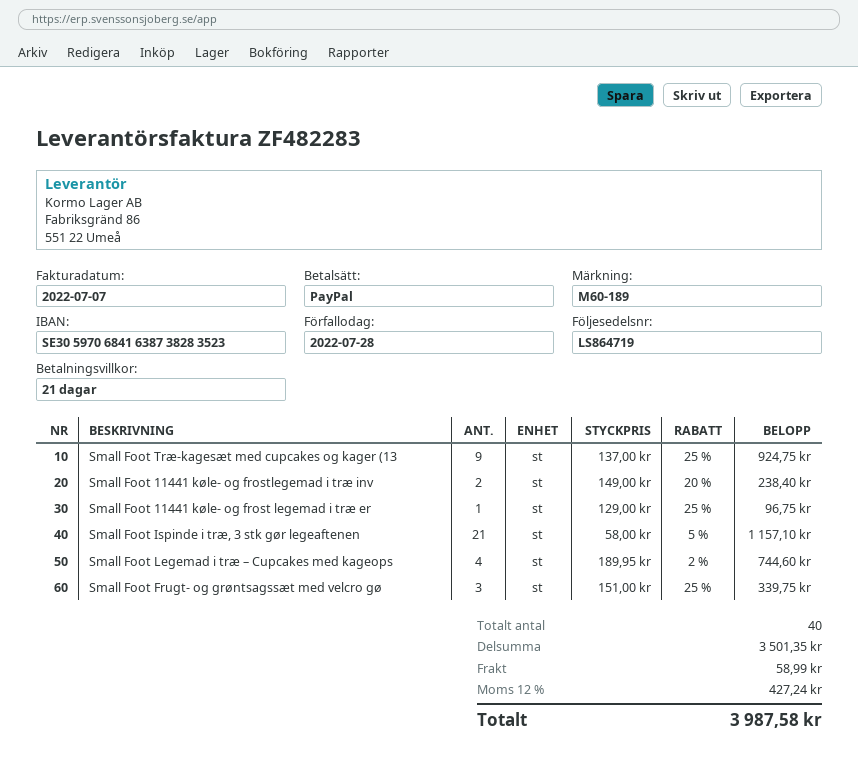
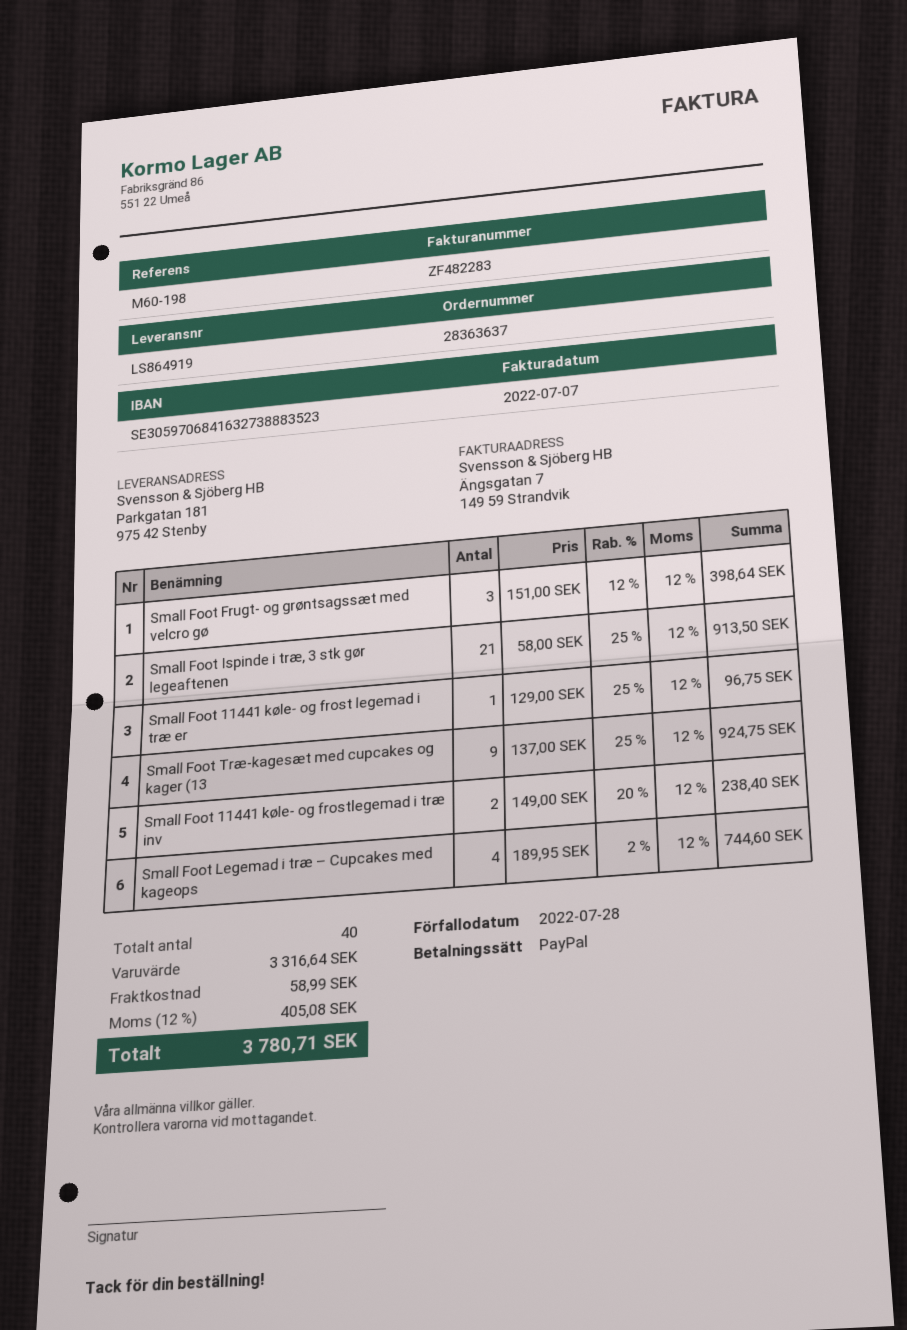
delivery note number: LS864719 -> LS864919
reference: M60-189 -> M60-198
bank account: SE3059706841638738283523 -> SE3059706841632738883523
Small Foot Ispinde i træ, 3 stk gør legeaftenen: 21 x 58.00 - 5% = 1157.10 -> 21 x 58.00 - 25% = 913.50
Small Foot Frugt- og grøntsagssæt med velcro gø: 3 x 151.00 - 25% = 339.75 -> 3 x 151.00 - 12% = 398.64
subtotal: 3501.35 -> 3316.64
tax: 12% = 427.24 -> 12% = 405.08
total: 3987.58 -> 3780.71

